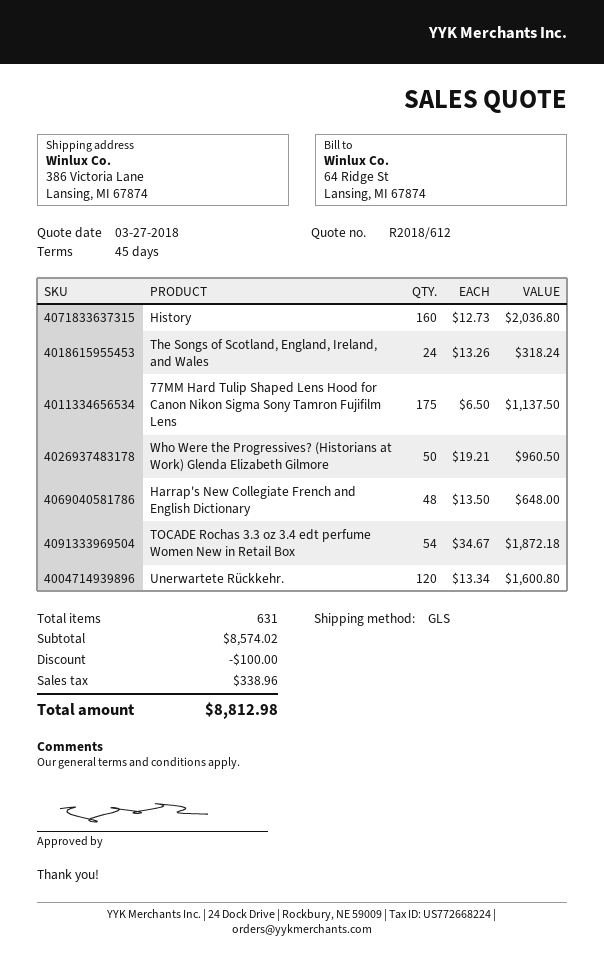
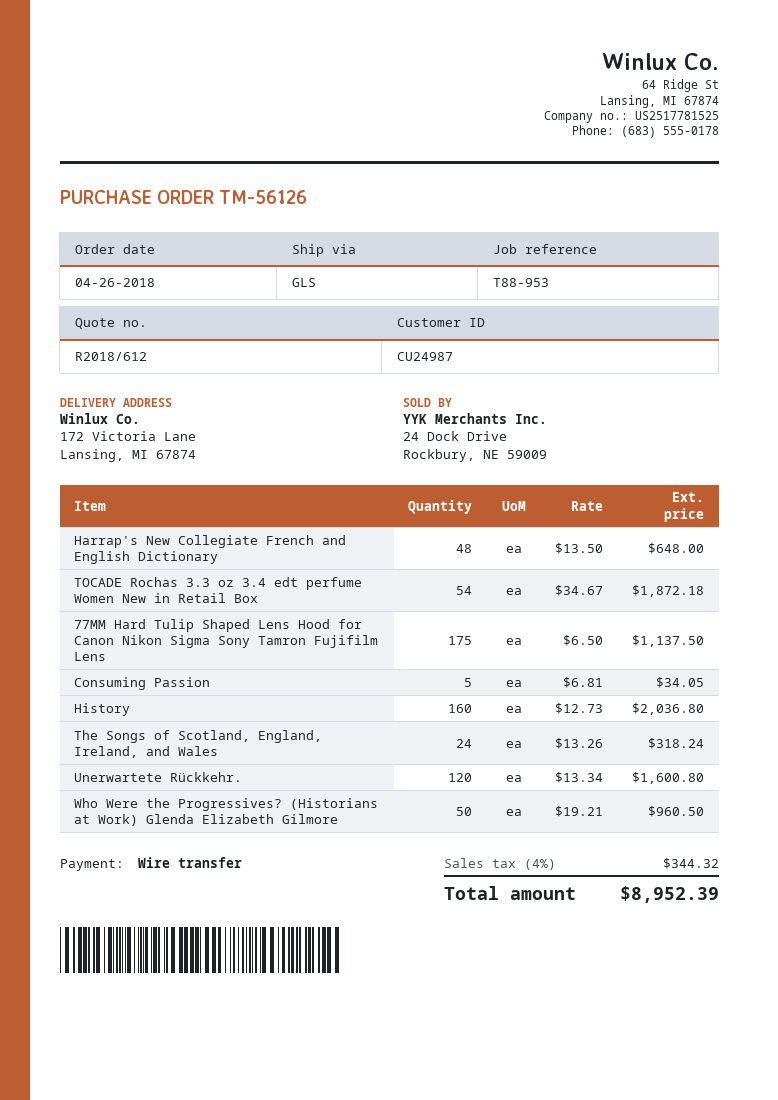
ship to: 386 Victoria Lane, Lansing, MI 67874 -> 172 Victoria Lane, Lansing, MI 67874
Consuming Passion: none -> 5 x 6.81 = 34.05
discount: 100.00 -> none
tax: 338.96 -> 344.32
total: 8812.98 -> 8952.39

